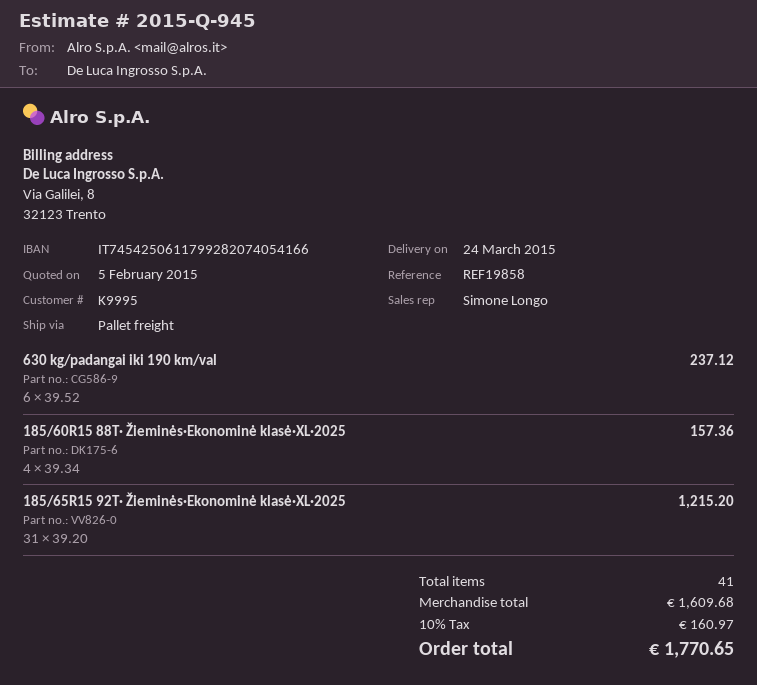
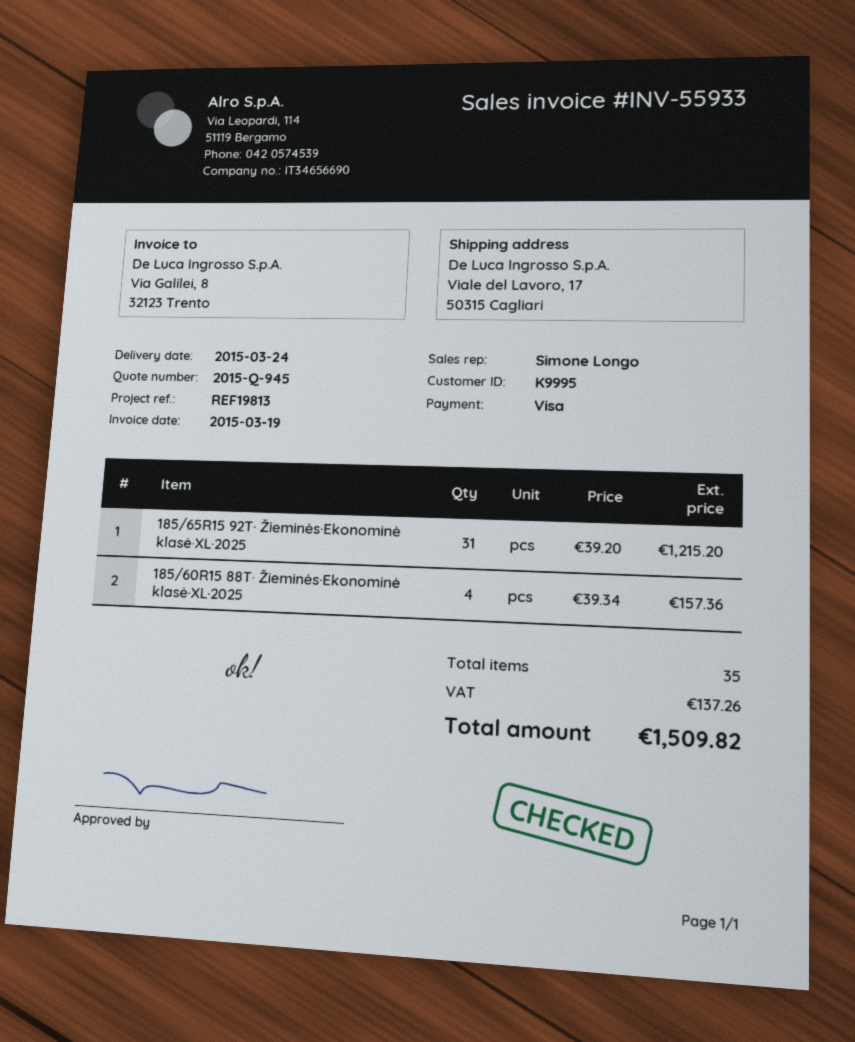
reference: REF19858 -> REF19813
630 kg/padangai iki 190 km/val: 6 x 39.52 = 237.12 -> none
total quantity: 41 -> 35
tax: 160.97 -> 137.26
total: 1770.65 -> 1509.82

